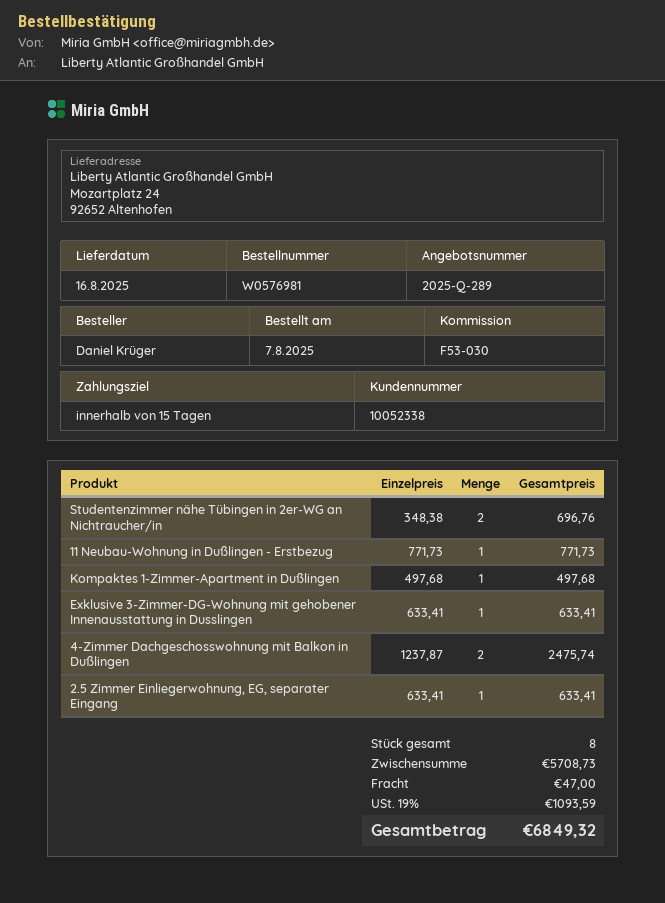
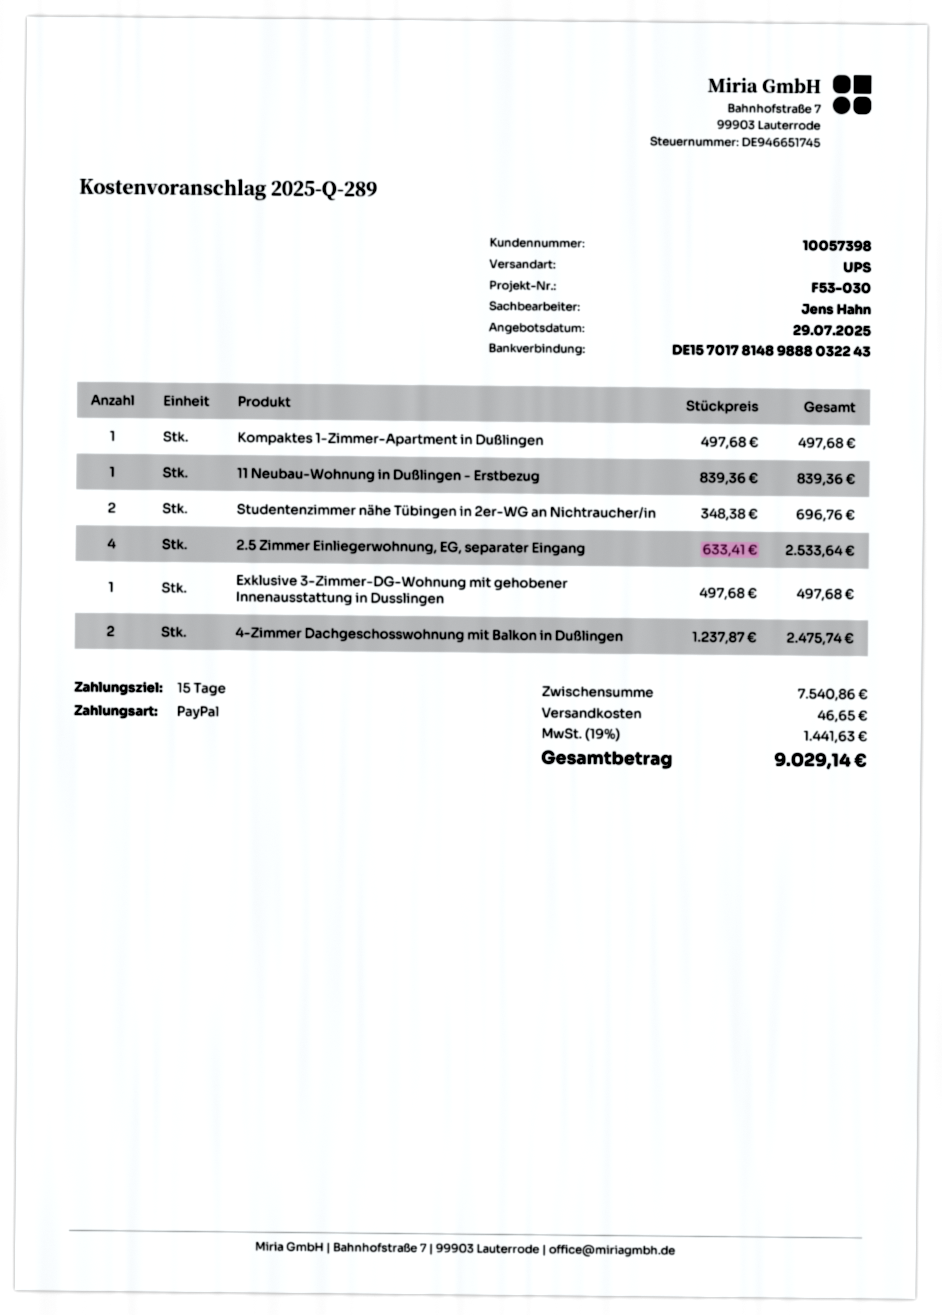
customer number: 10052338 -> 10057398
11 Neubau-Wohnung in Dußlingen - Erstbezug: 1 x 771.73 = 771.73 -> 1 x 839.36 = 839.36
Exklusive 3-Zimmer-DG-Wohnung mit gehobener Innenausstattung in Dusslingen: 1 x 633.41 = 633.41 -> 1 x 497.68 = 497.68
2.5 Zimmer Einliegerwohnung, EG, separater Eingang: 1 x 633.41 = 633.41 -> 4 x 633.41 = 2533.64
subtotal: 5708.73 -> 7540.86
shipping: 47.00 -> 46.65
tax: 19% = 1093.59 -> 19% = 1441.63
total: 6849.32 -> 9029.14

